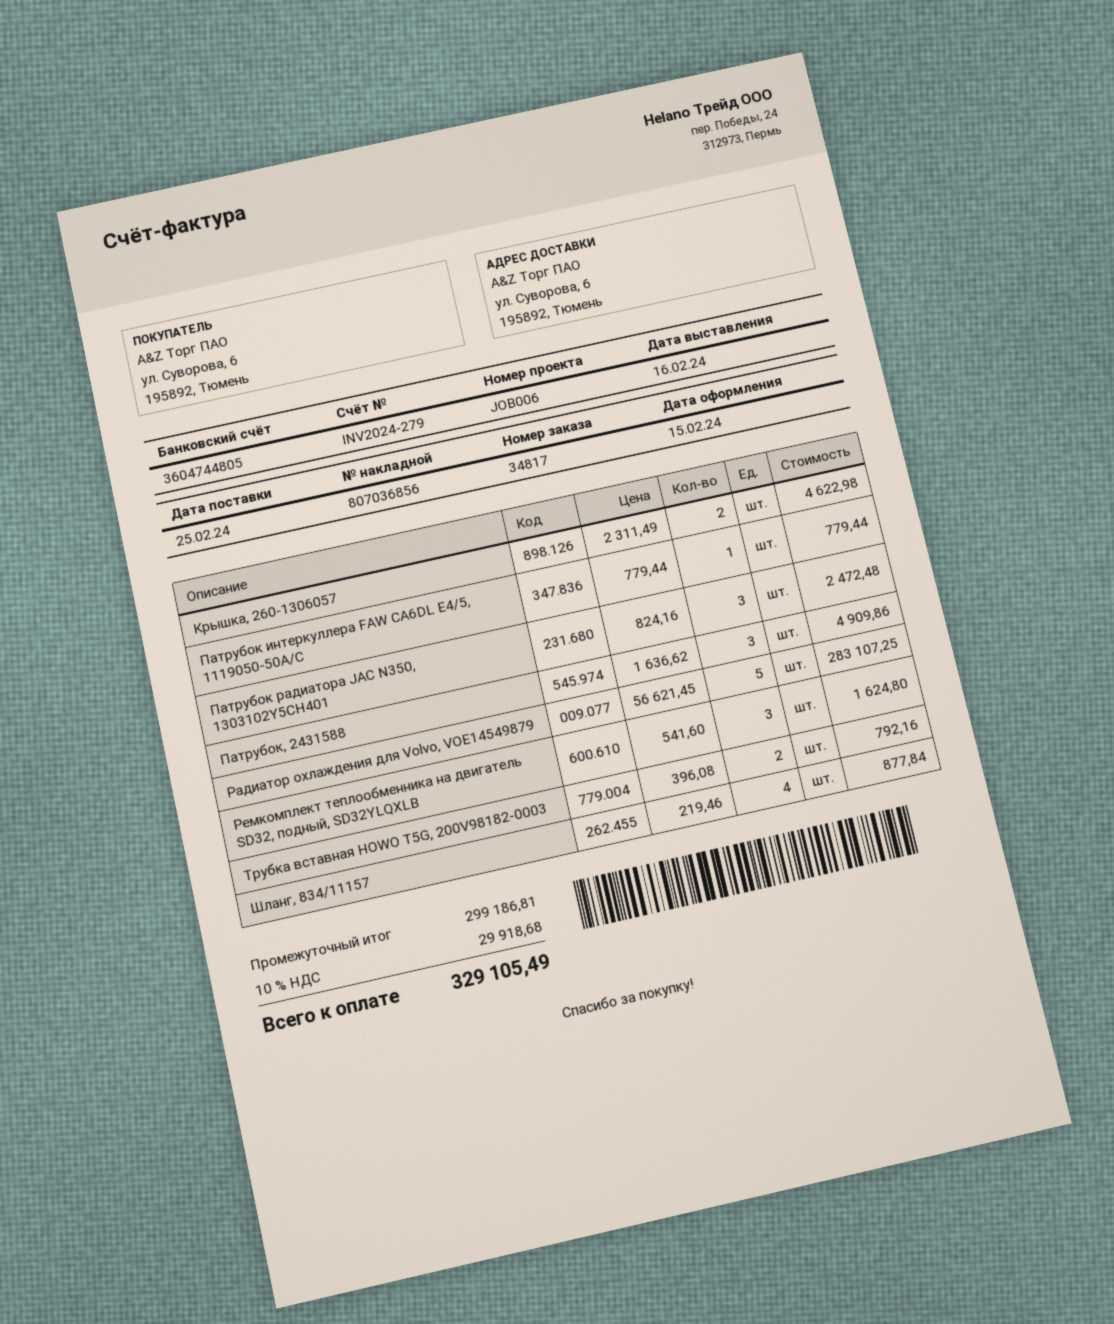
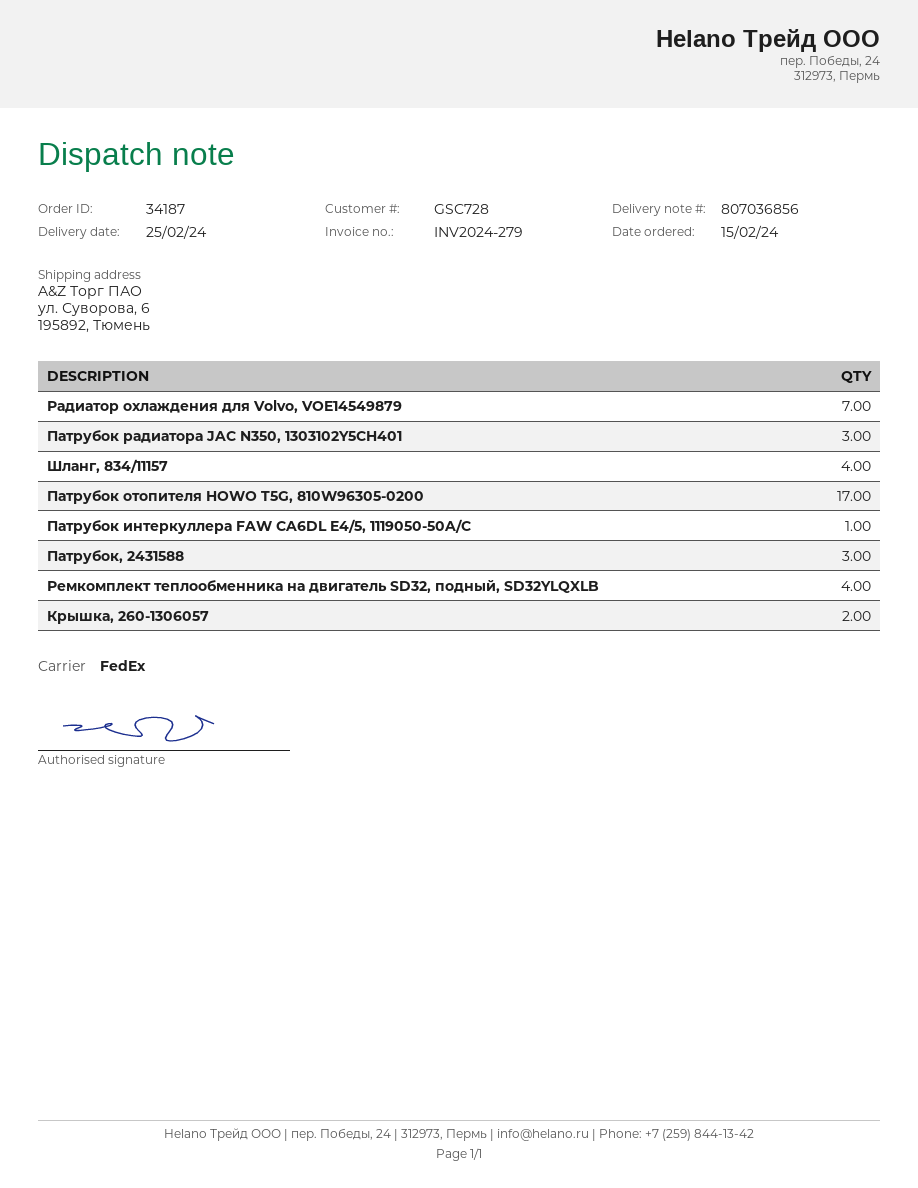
order number: 34817 -> 34187
Радиатор охлаждения для Volvo, VOE14549879: 5 -> 7
Ремкомплект теплообменника на двигатель SD32, подный, SD32YLQXLB: 3 -> 4
Трубка вставная HOWO T5G, 200V98182-0003: 2 -> none
Патрубок отопителя HOWO T5G, 810W96305-0200: none -> 17

